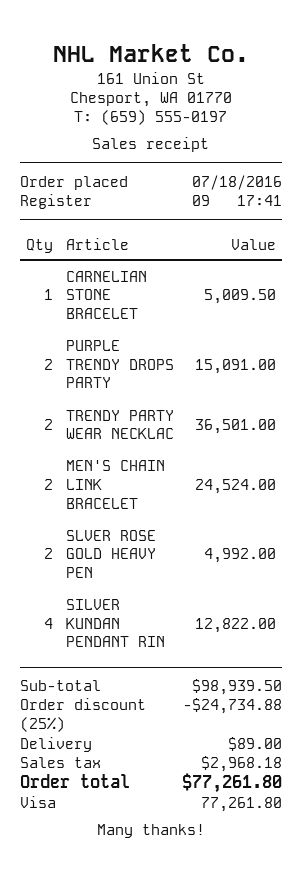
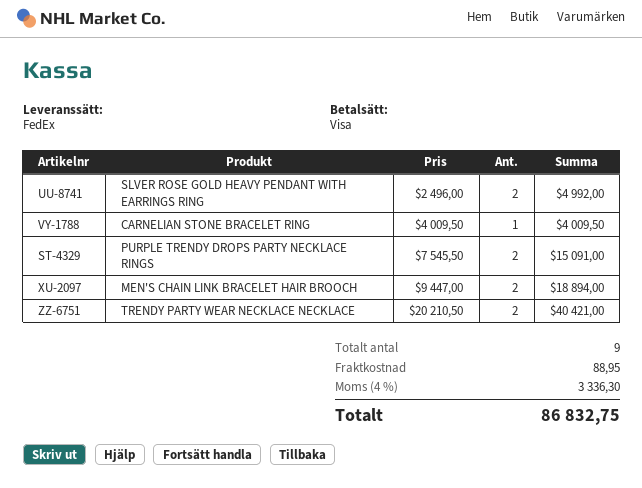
CARNELIAN STONE BRACELET: 1 for 5009.50 -> 1 for 4009.50
TRENDY PARTY WEAR NECKLAC: 2 for 36501.00 -> 2 for 40421.00
MEN'S CHAIN LINK BRACELET: 2 for 24524.00 -> 2 for 18894.00
SILVER KUNDAN PENDANT RIN: 4 for 12822.00 -> none
discount: 25% = 24734.88 -> none
shipping: 89.00 -> 88.95
tax: 2968.18 -> 3336.30
total: 77261.80 -> 86832.75

